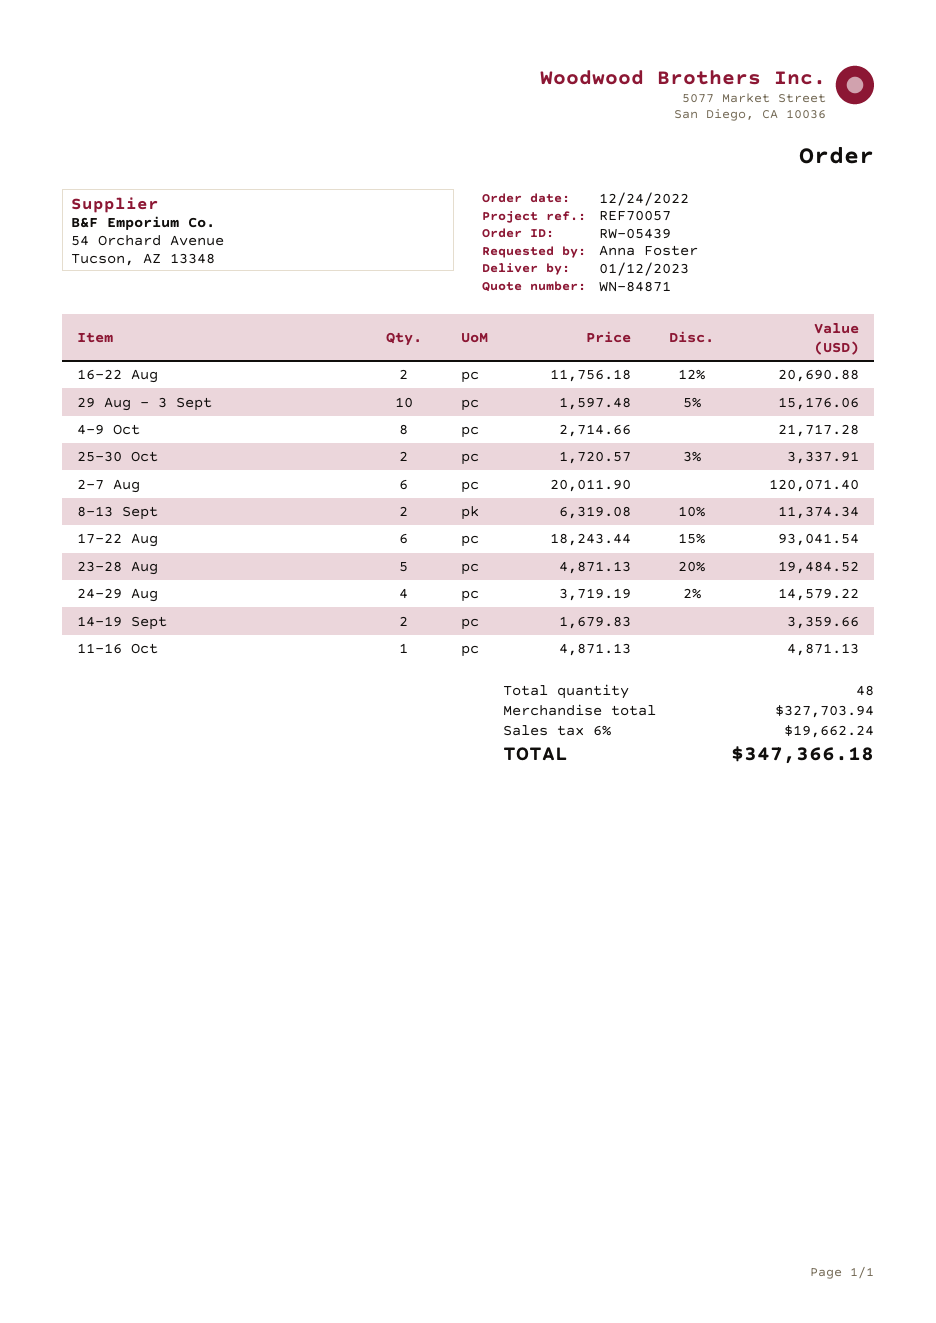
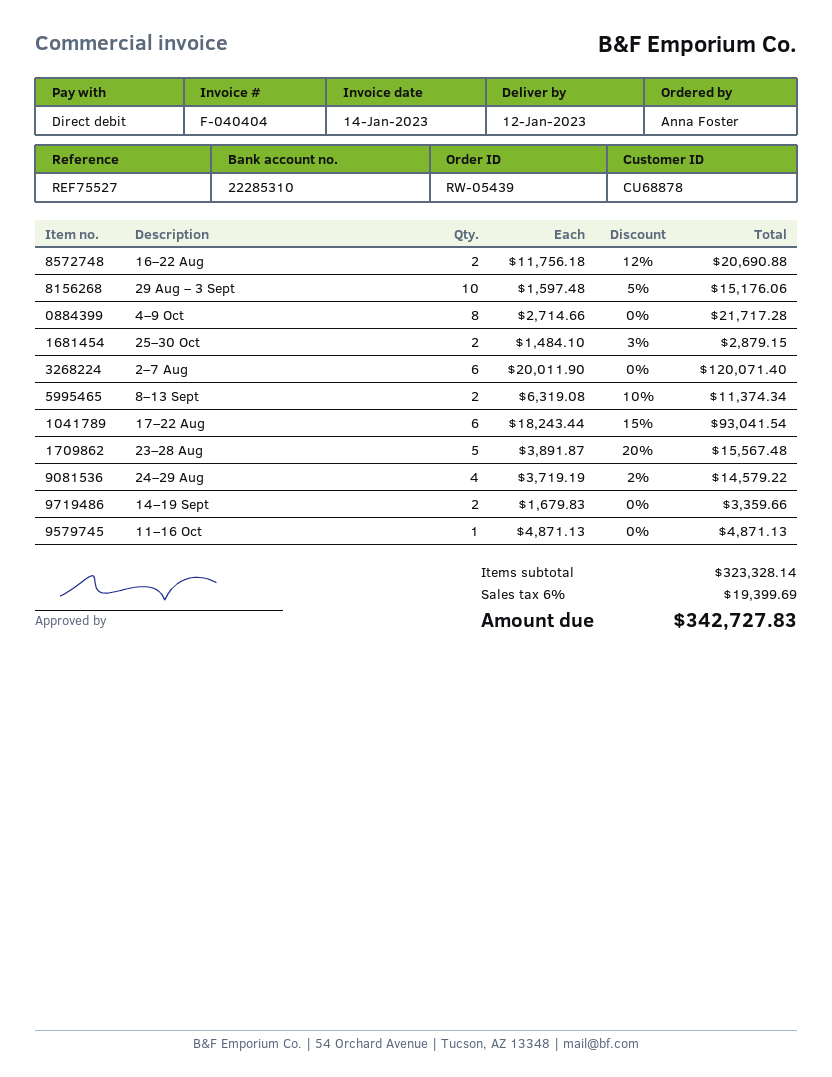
reference: REF70057 -> REF75527
25–30 Oct: 2 x 1720.57 - 3% = 3337.91 -> 2 x 1484.10 - 3% = 2879.15
23–28 Aug: 5 x 4871.13 - 20% = 19484.52 -> 5 x 3891.87 - 20% = 15567.48
subtotal: 327703.94 -> 323328.14
tax: 6% = 19662.24 -> 6% = 19399.69
total: 347366.18 -> 342727.83

